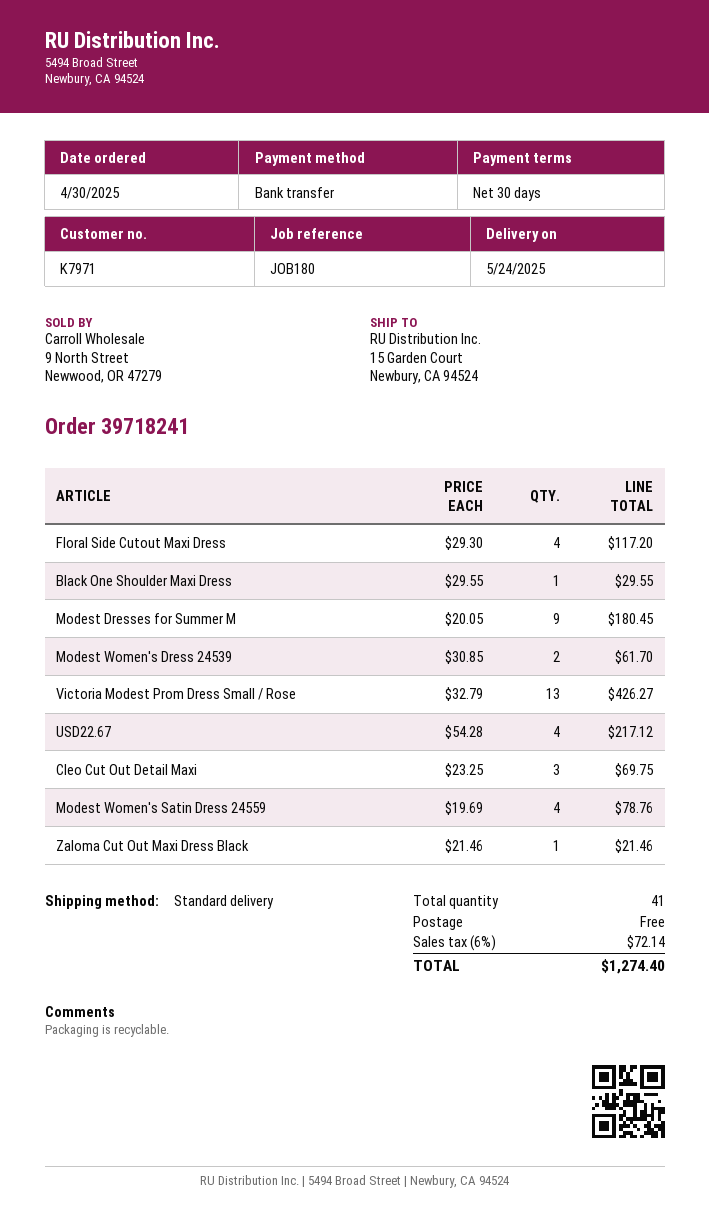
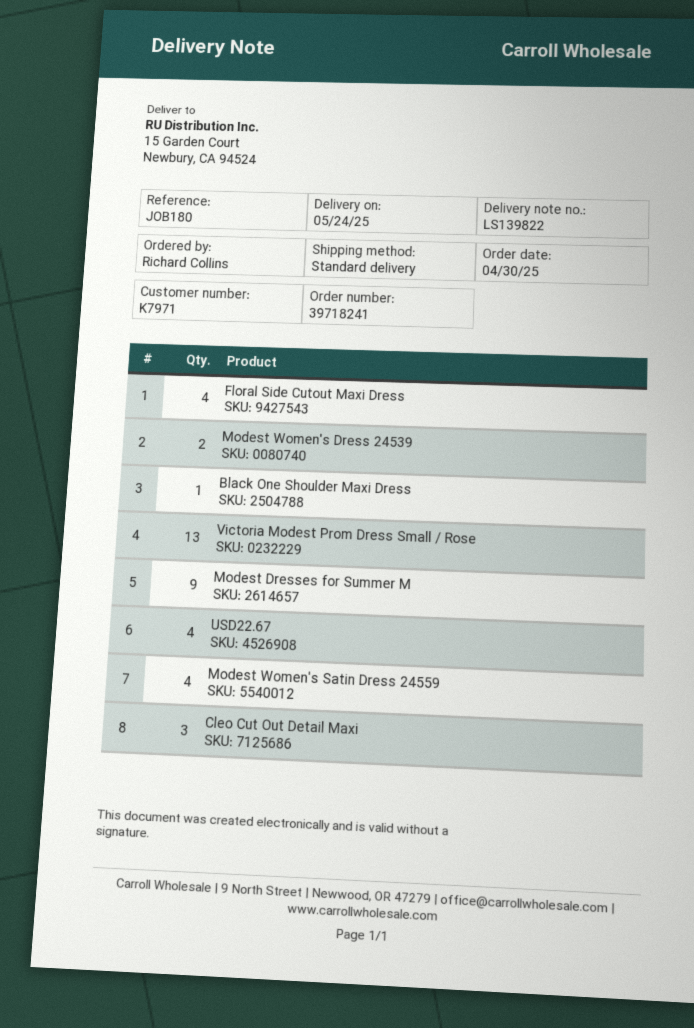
Zaloma Cut Out Maxi Dress Black: 1 -> none

